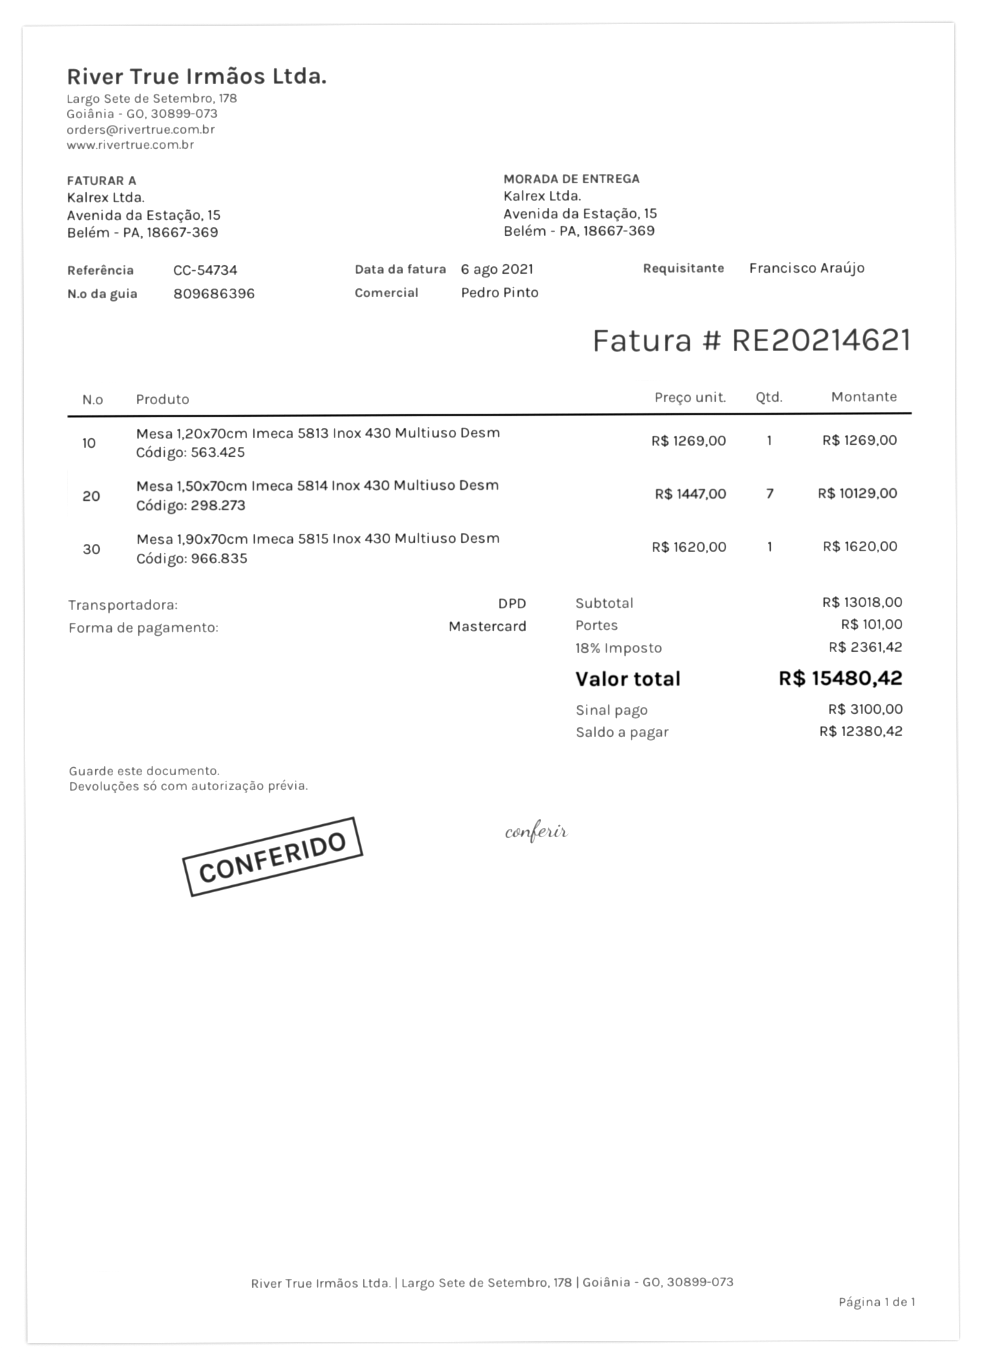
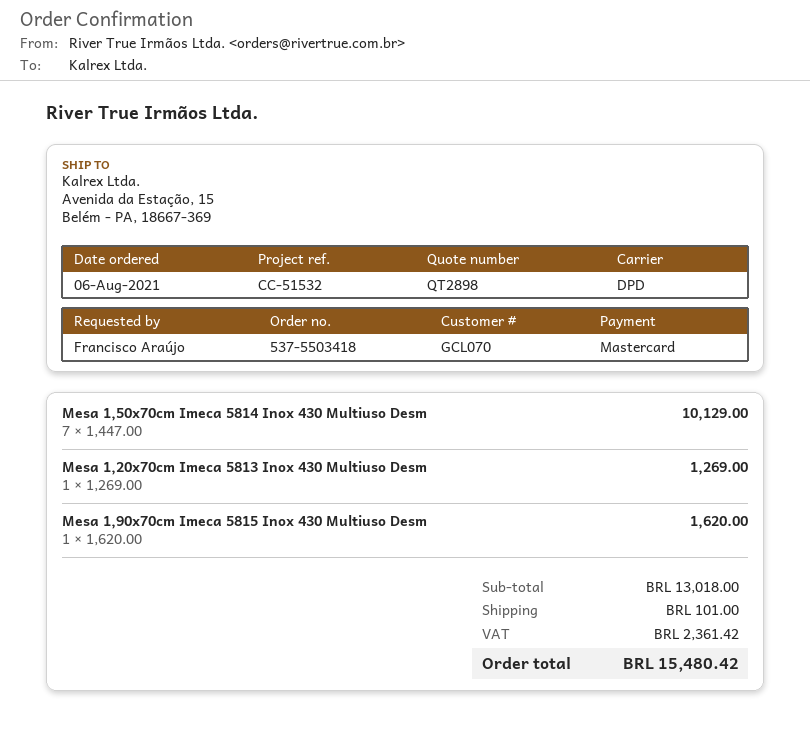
reference: CC-54734 -> CC-51532

